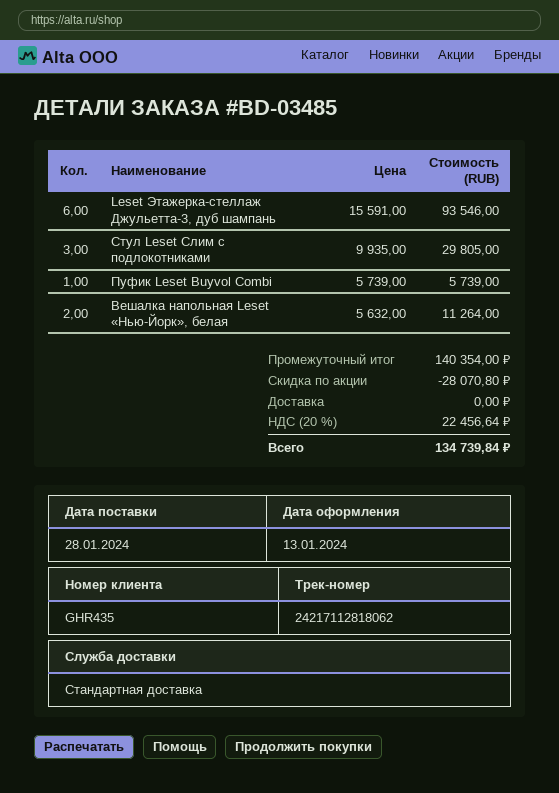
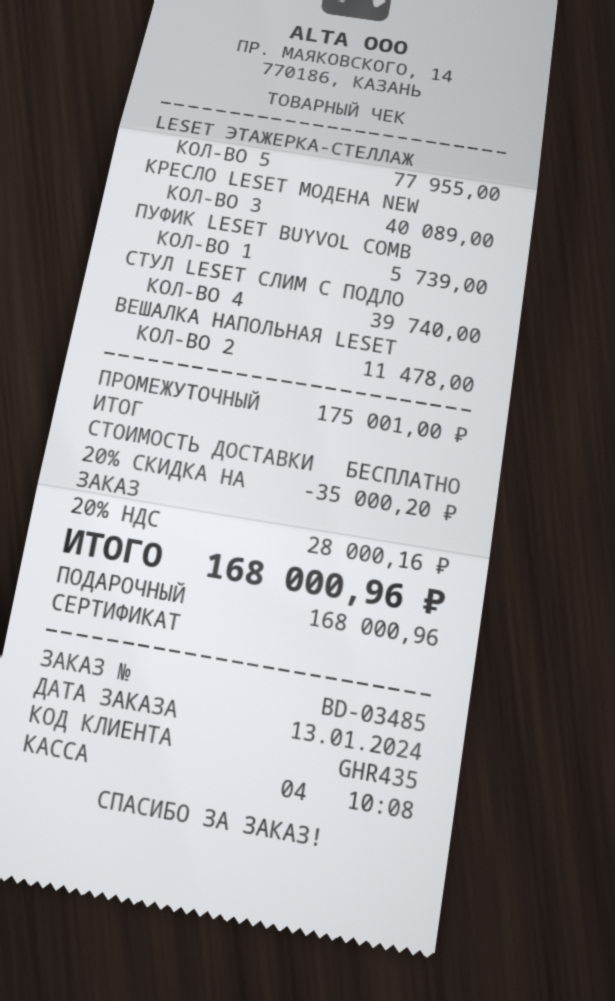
Leset Этажерка-стеллаж Джульетта-3, дуб шампань: 6 for 93546.00 -> 5 for 77955.00
Стул Leset Слим с подлокотниками: 3 for 29805.00 -> 4 for 39740.00
Вешалка напольная Leset «Нью-Йорк», белая: 2 for 11264.00 -> 2 for 11478.00
КРЕСЛО LESET МОДЕНА NEW: none -> 3 for 40089.00
subtotal: 140354.00 -> 175001.00
discount: 28070.80 -> 35000.20
tax: 20% = 22456.64 -> 20% = 28000.16
total: 134739.84 -> 168000.96

